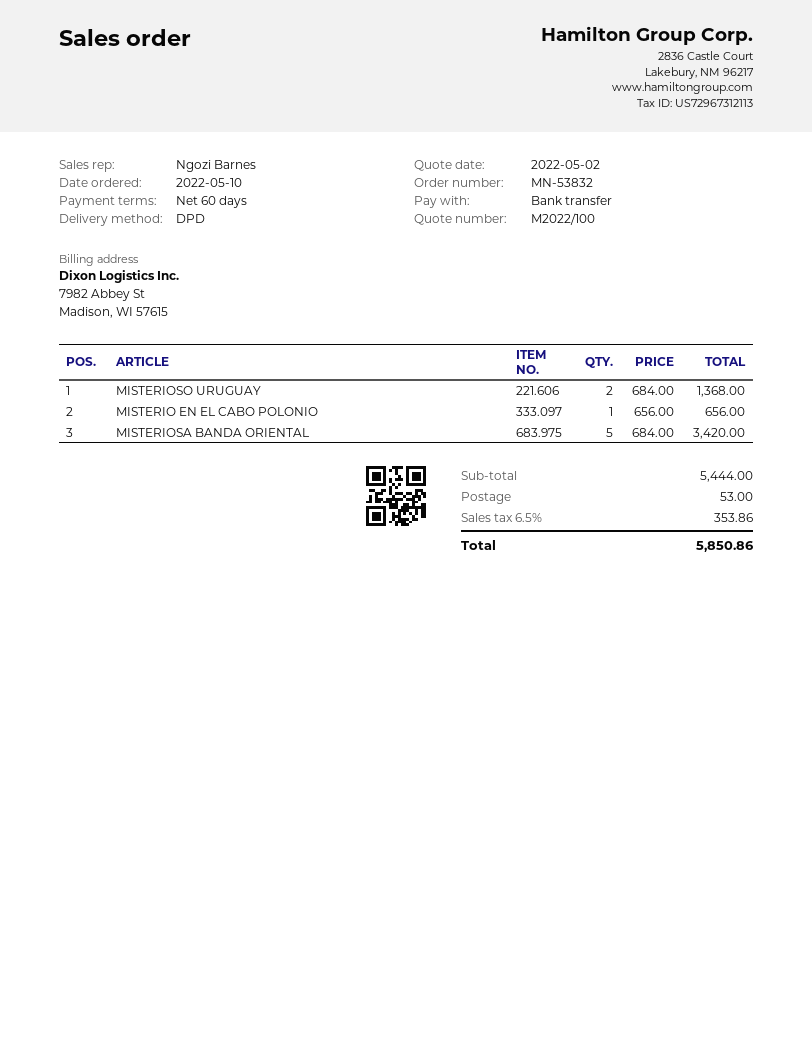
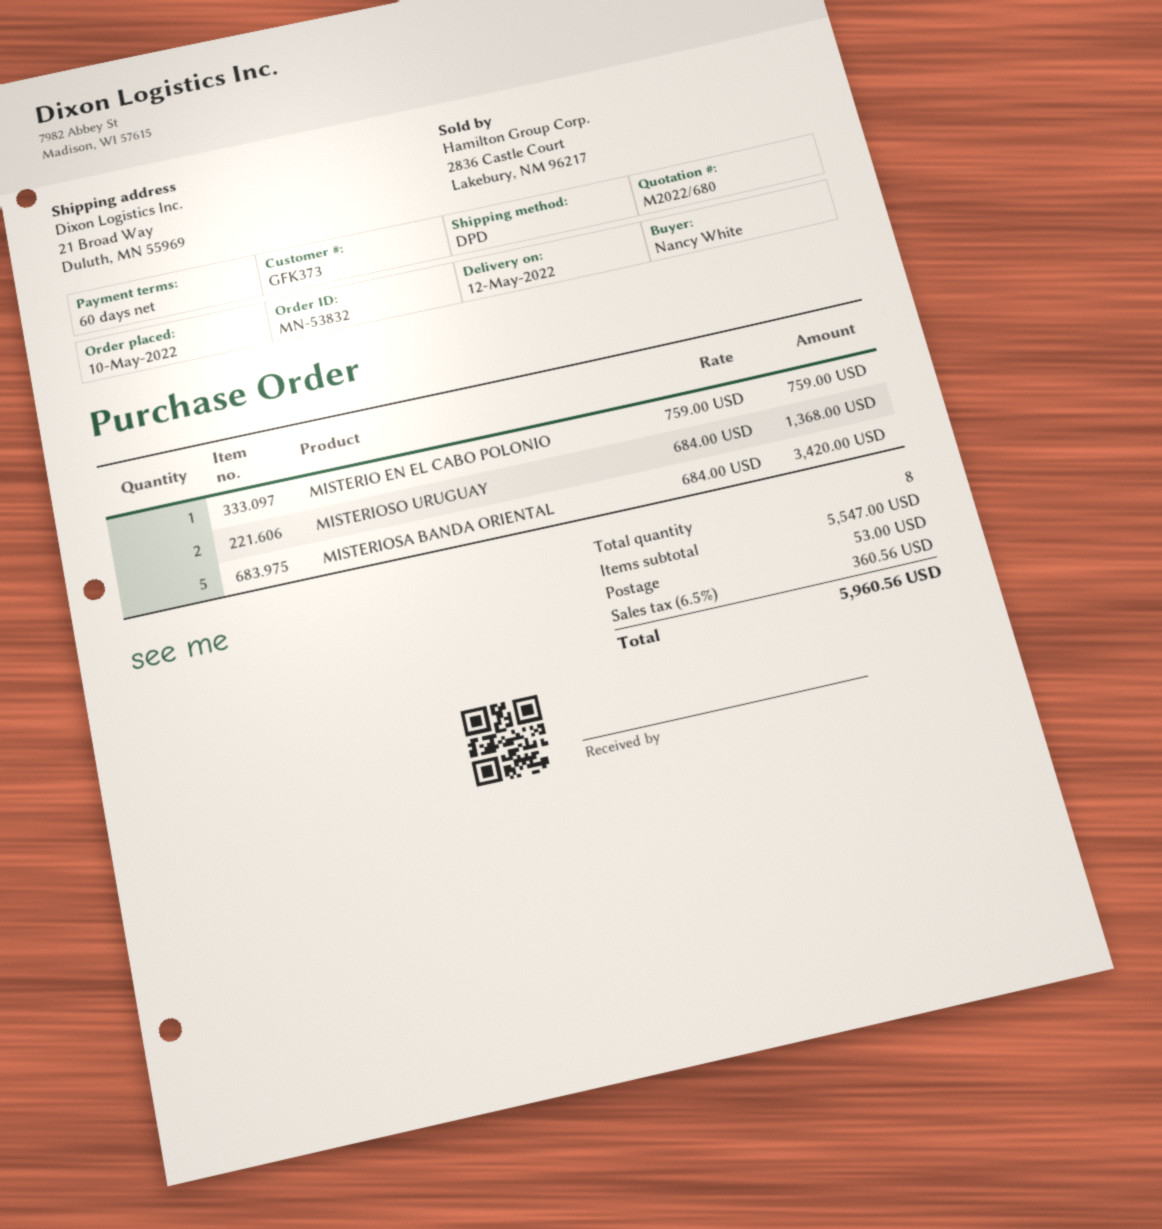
quote number: M2022/100 -> M2022/680
MISTERIO EN EL CABO POLONIO: 1 x 656.00 = 656.00 -> 1 x 759.00 = 759.00
subtotal: 5444.00 -> 5547.00
tax: 6.5% = 353.86 -> 6.5% = 360.56
total: 5850.86 -> 5960.56

